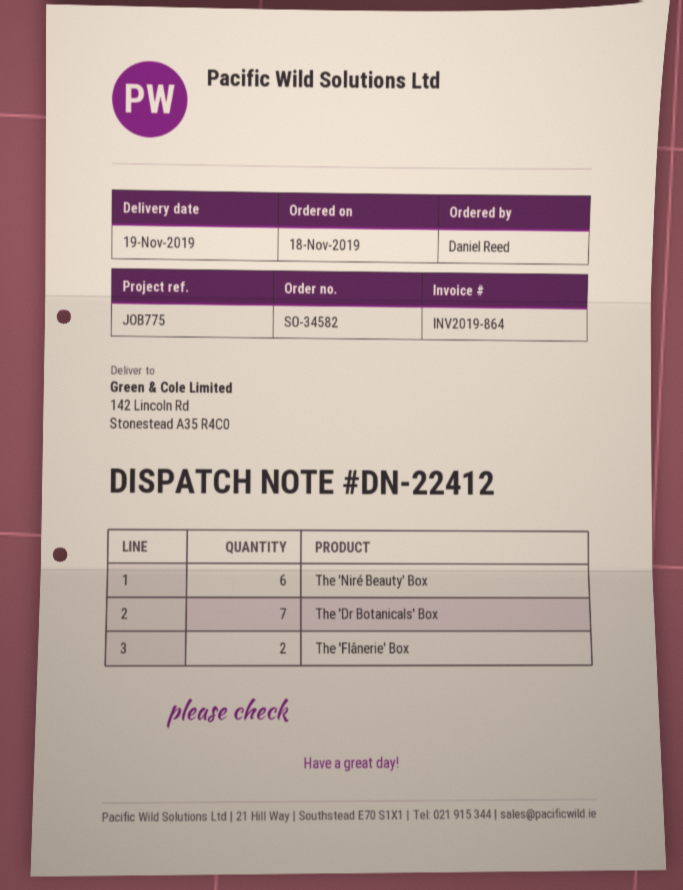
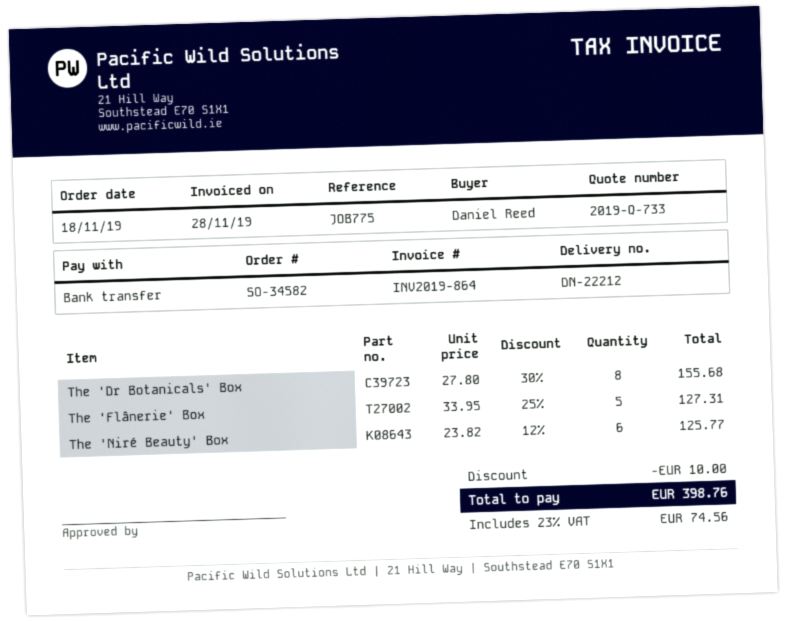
delivery note number: DN-22412 -> DN-22212
The 'Dr Botanicals' Box: 7 -> 8
The 'Flânerie' Box: 2 -> 5

